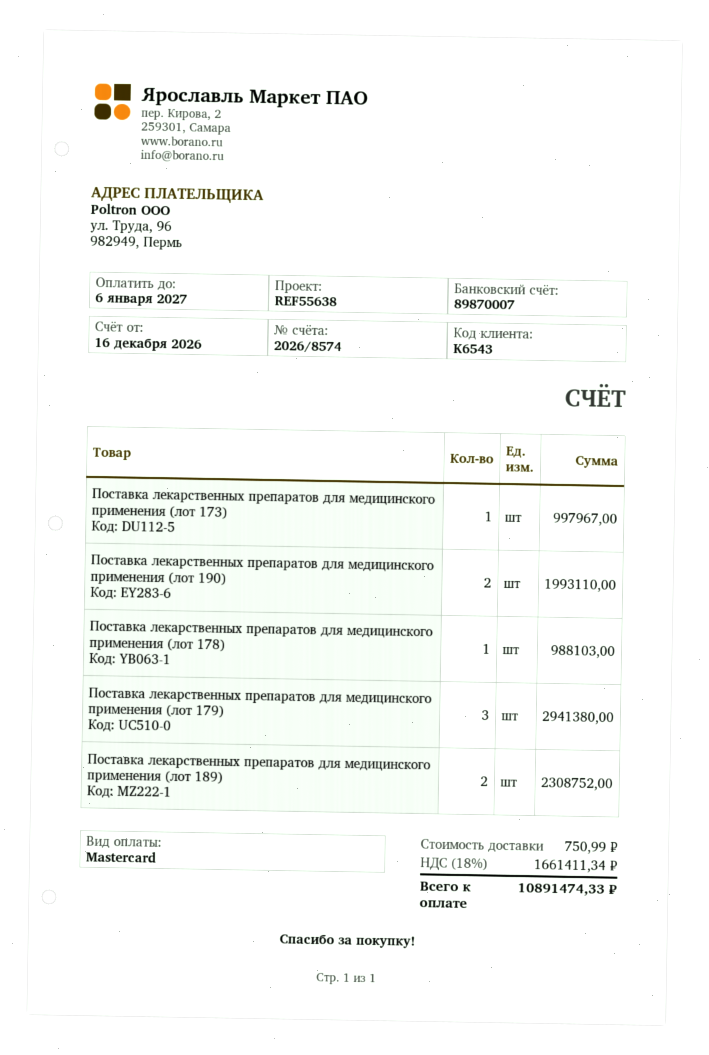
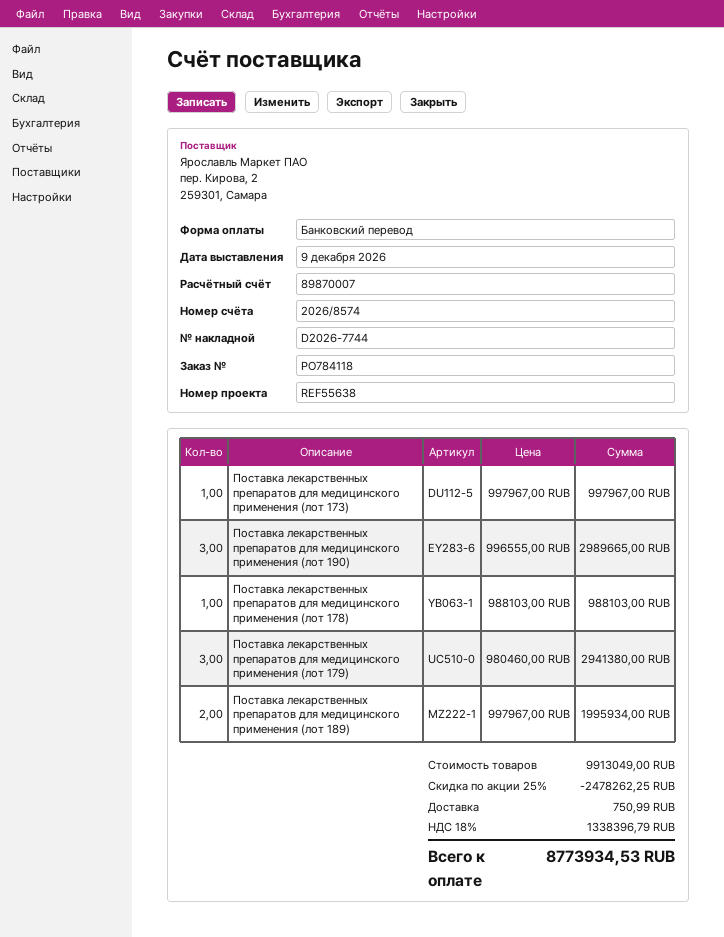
invoice date: 2026-12-16 -> 2026-12-09
payment method: Mastercard -> bank transfer
Поставка лекарственных препаратов для медицинского применения (лот 190): 2 for 1993110.00 -> 3 for 2989665.00
Поставка лекарственных препаратов для медицинского применения (лот 189): 2 for 2308752.00 -> 2 for 1995934.00
discount: none -> 25% = 2478262.25
tax: 18% = 1661411.34 -> 18% = 1338396.79
total: 10891474.33 -> 8773934.53

